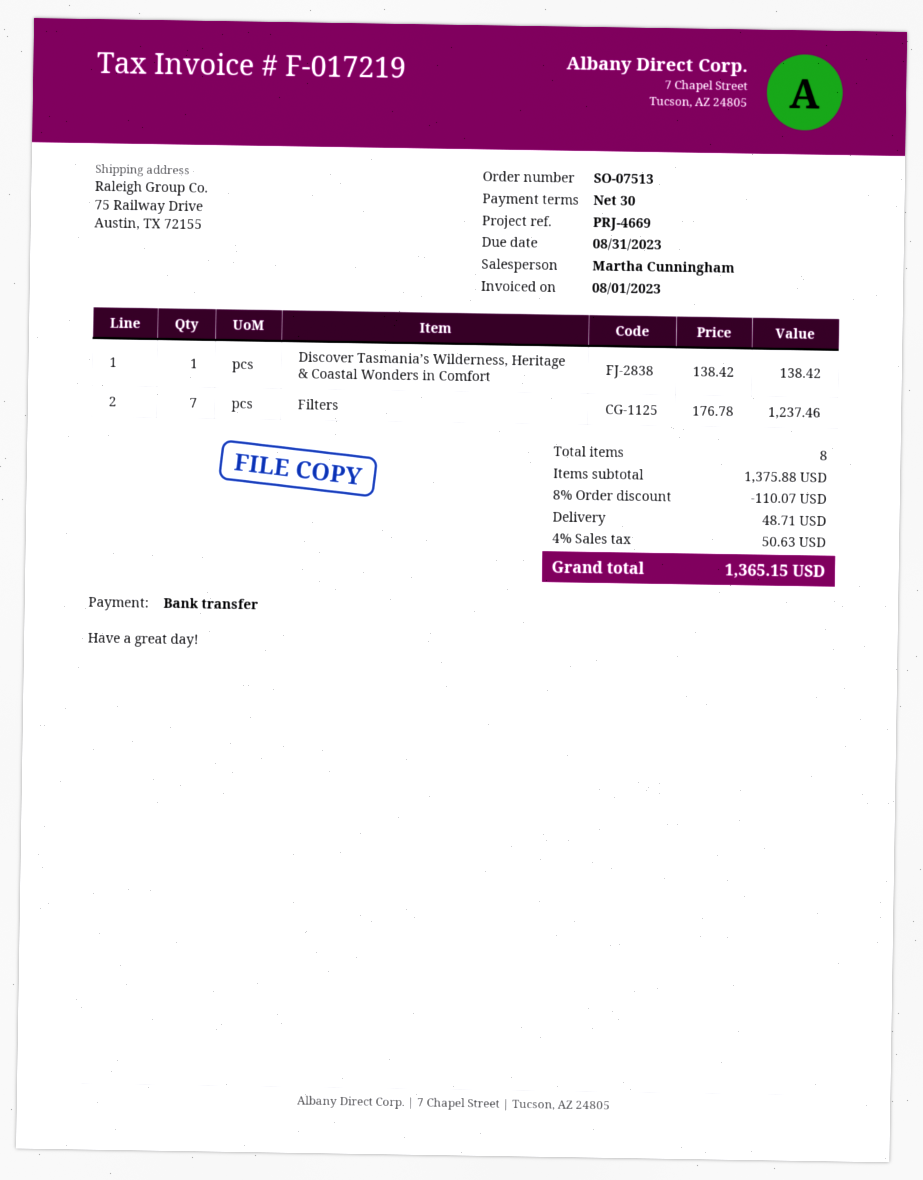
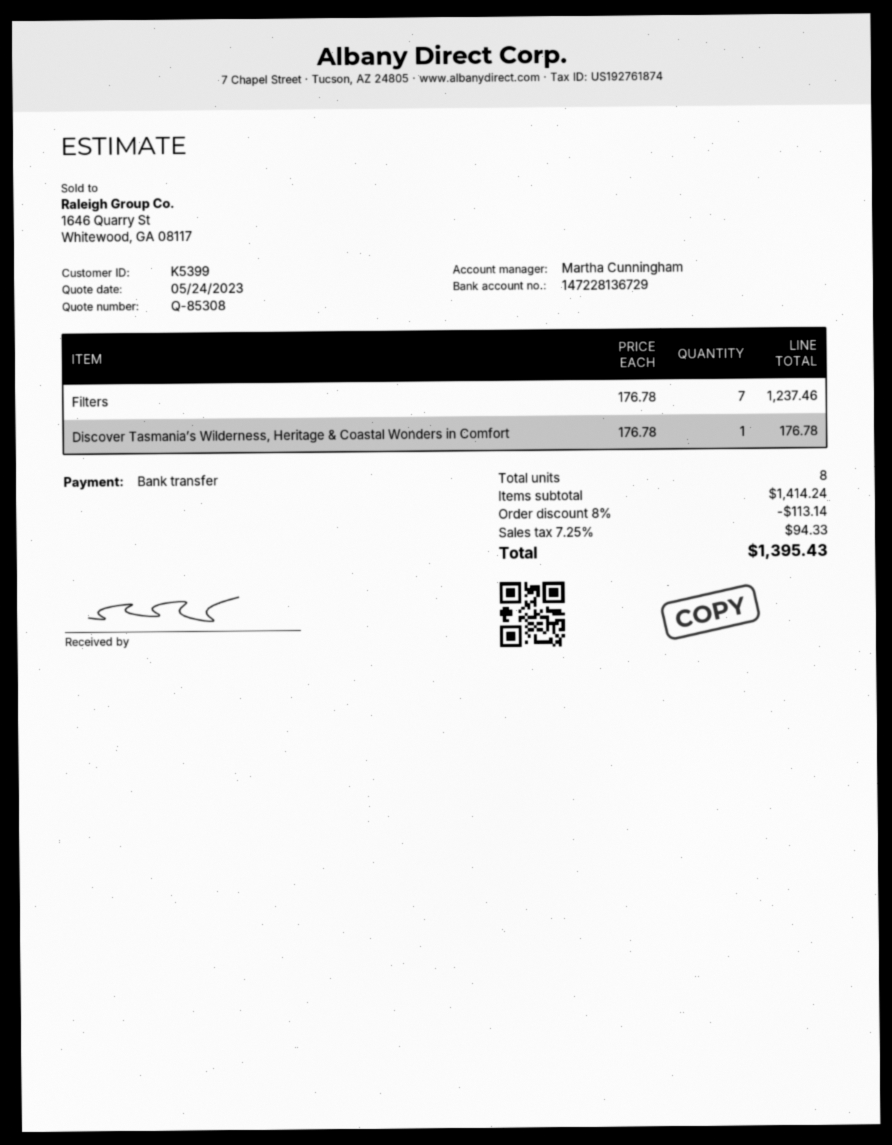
Discover Tasmania’s Wilderness, Heritage & Coastal Wonders in Comfort: 1 x 138.42 = 138.42 -> 1 x 176.78 = 176.78
subtotal: 1375.88 -> 1414.24
discount: 8% = 110.07 -> 8% = 113.14
shipping: 48.71 -> none
tax: 4% = 50.63 -> 7.25% = 94.33
total: 1365.15 -> 1395.43

